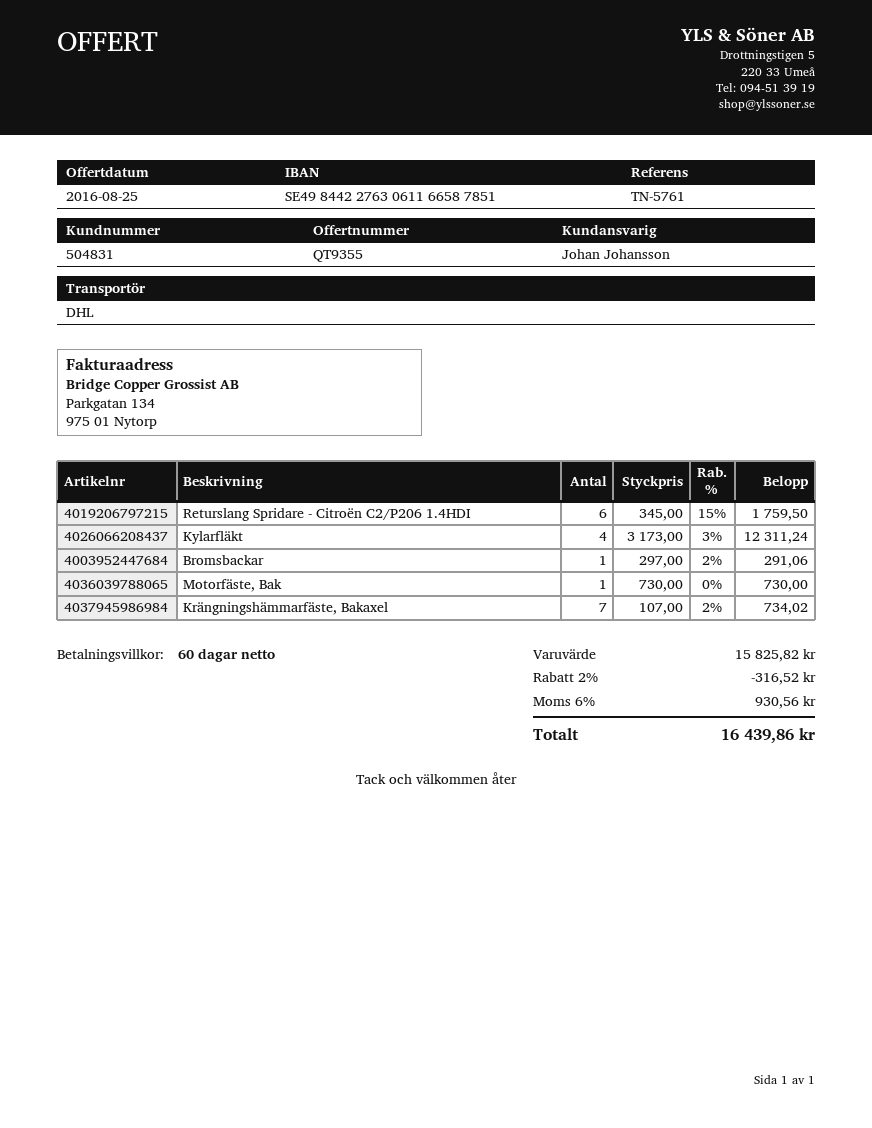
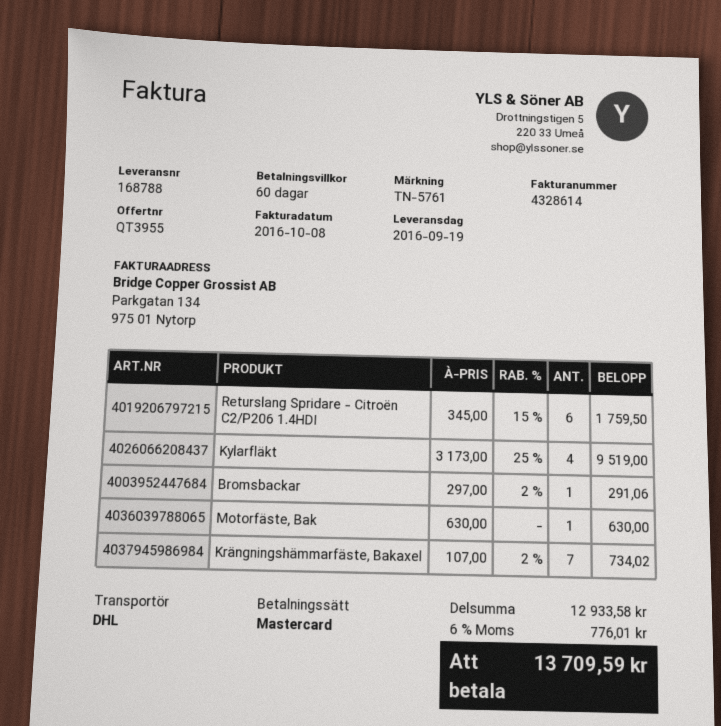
quote number: QT9355 -> QT3955
Kylarfläkt: 4 x 3173.00 - 3% = 12311.24 -> 4 x 3173.00 - 25% = 9519.00
Motorfäste, Bak: 1 x 730.00 = 730.00 -> 1 x 630.00 = 630.00
subtotal: 15825.82 -> 12933.58
discount: 2% = 316.52 -> none
tax: 6% = 930.56 -> 6% = 776.01
total: 16439.86 -> 13709.59

